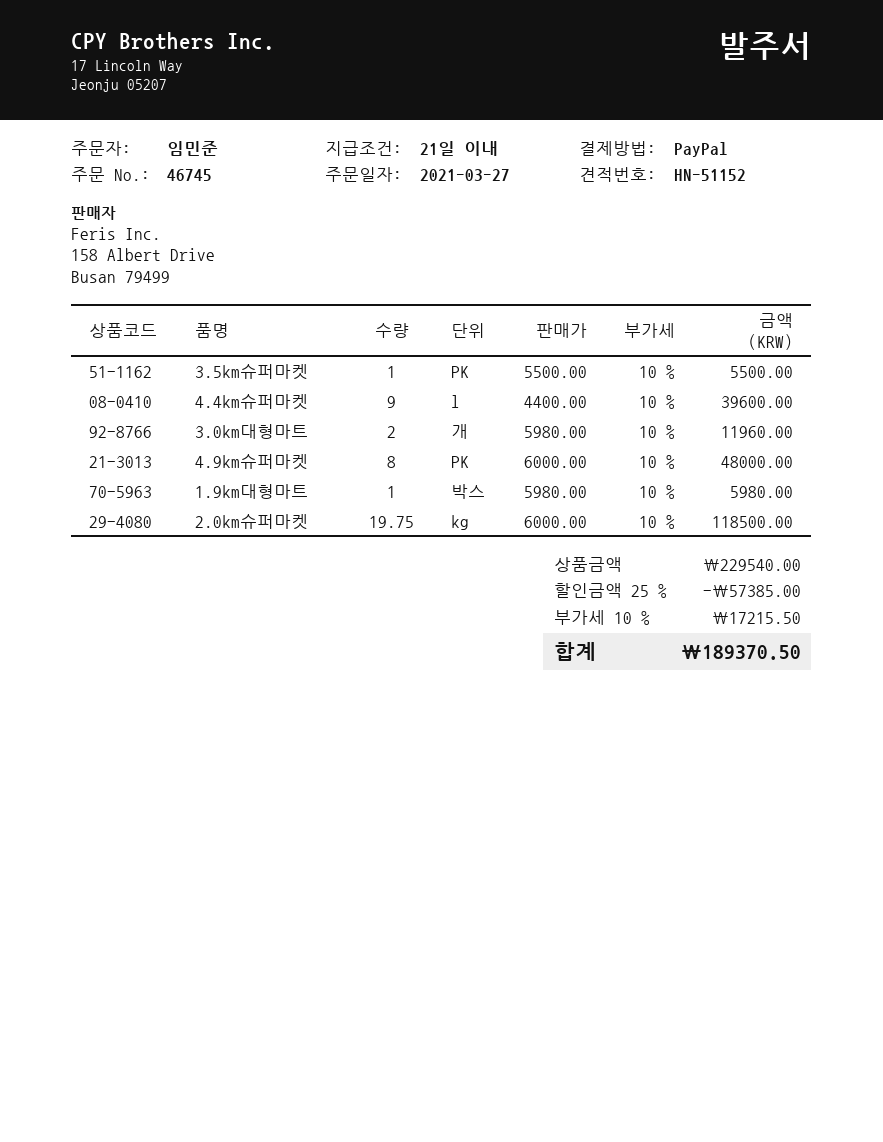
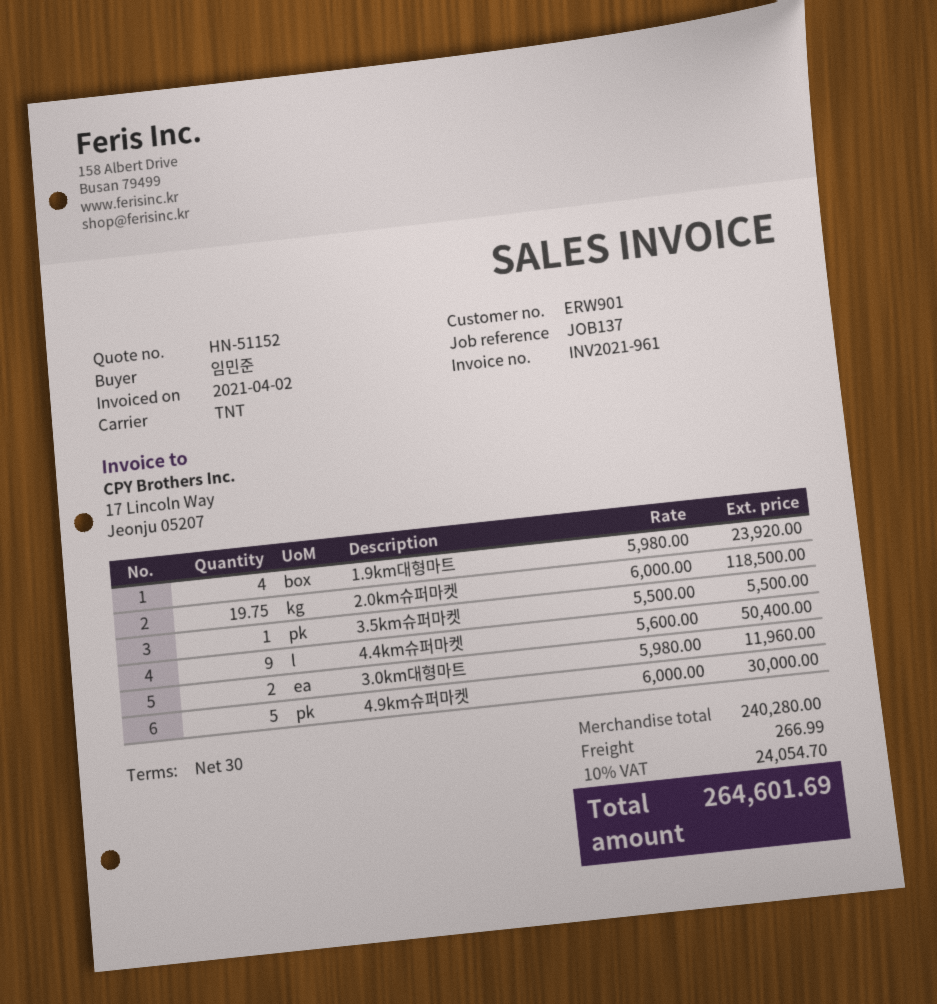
payment terms: 21 days -> 30 days
4.4km슈퍼마켓: 9 x 4400.00 = 39600.00 -> 9 x 5600.00 = 50400.00
4.9km슈퍼마켓: 8 x 6000.00 = 48000.00 -> 5 x 6000.00 = 30000.00
1.9km대형마트: 1 x 5980.00 = 5980.00 -> 4 x 5980.00 = 23920.00
subtotal: 229540.00 -> 240280.00
discount: 25% = 57385.00 -> none
shipping: none -> 266.99
tax: 10% = 17215.50 -> 10% = 24054.70
total: 189370.50 -> 264601.69

